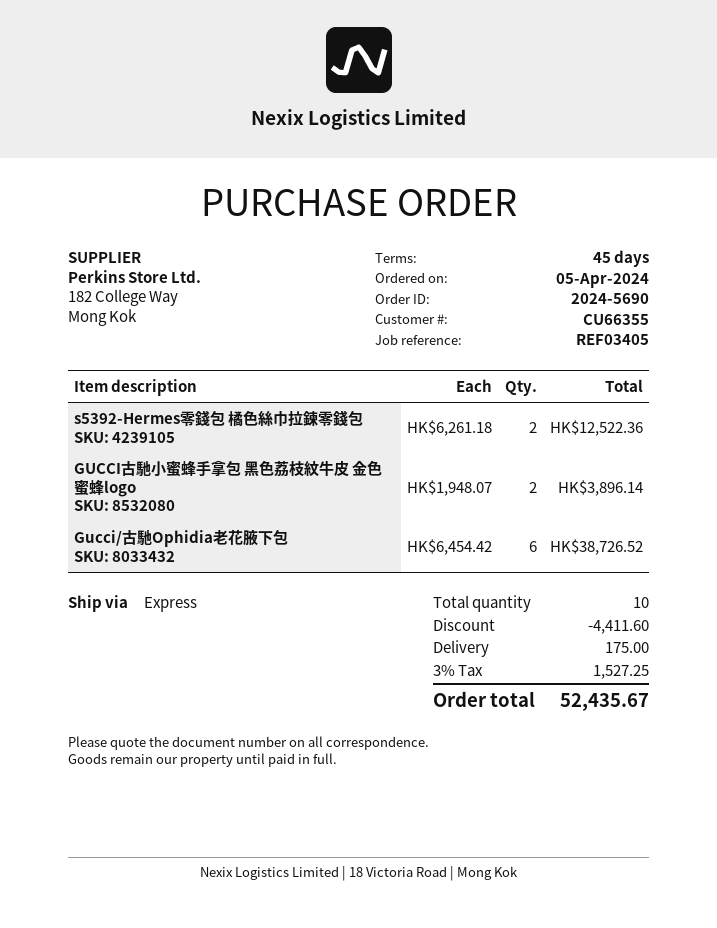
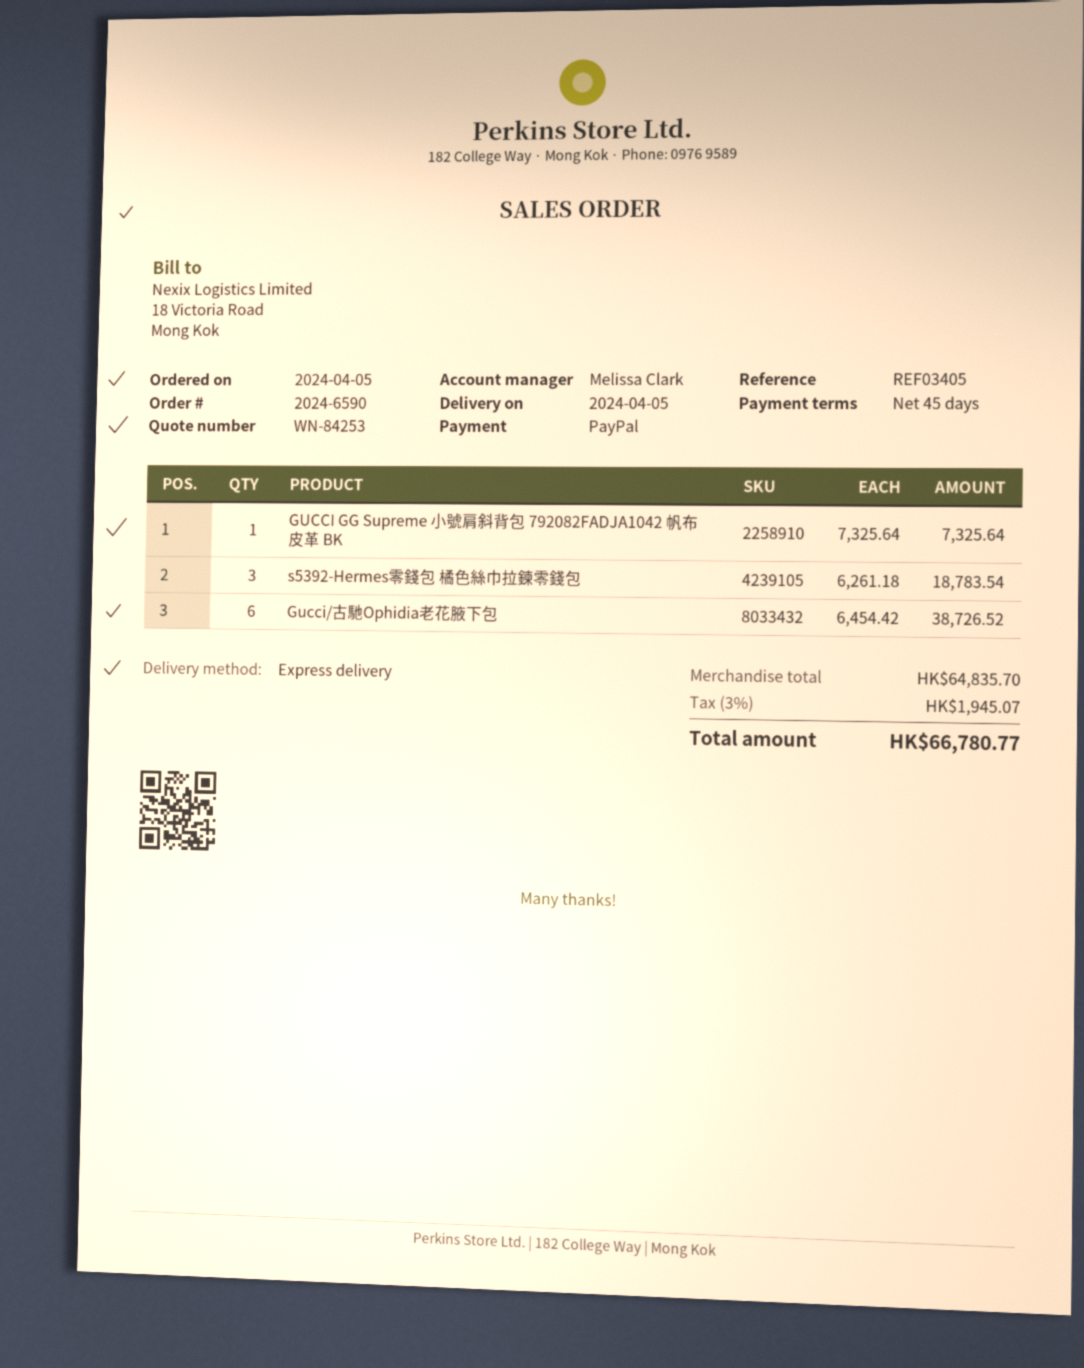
order number: 2024-5690 -> 2024-6590
s5392-Hermes零錢包 橘色絲巾拉鍊零錢包: 2 x 6261.18 = 12522.36 -> 3 x 6261.18 = 18783.54
GUCCI古馳小蜜蜂手拿包 黑色荔枝紋牛皮 金色蜜蜂logo: 2 x 1948.07 = 3896.14 -> none
GUCCI GG Supreme 小號肩斜背包 792082FADJA1042 帆布皮革 BK: none -> 1 x 7325.64 = 7325.64
discount: 4411.60 -> none
shipping: 175.00 -> none
tax: 3% = 1527.25 -> 3% = 1945.07
total: 52435.67 -> 66780.77

